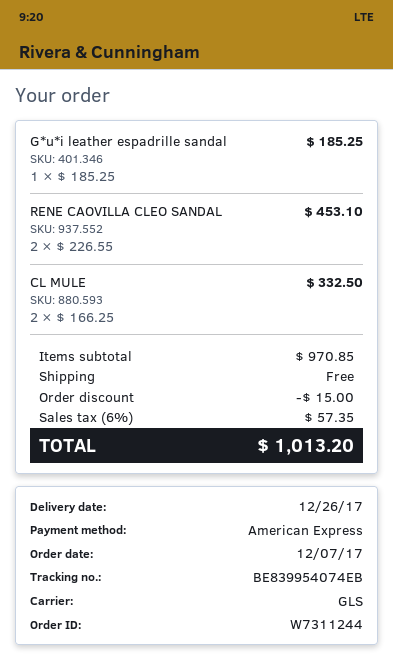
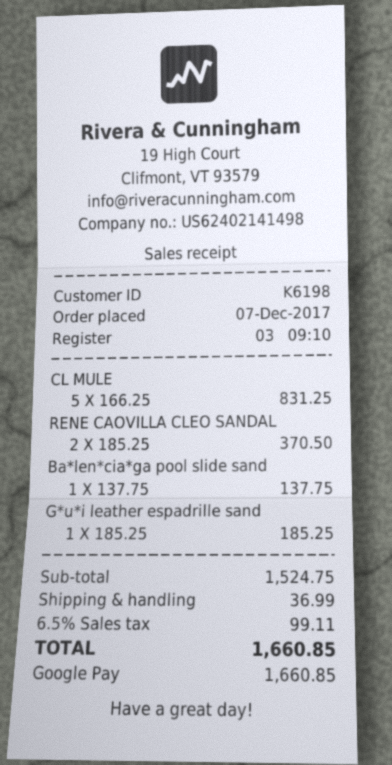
payment method: American Express -> Google Pay
RENE CAOVILLA CLEO SANDAL: 2 x 226.55 = 453.10 -> 2 x 185.25 = 370.50
CL MULE: 2 x 166.25 = 332.50 -> 5 x 166.25 = 831.25
Ba*len*cia*ga pool slide sand: none -> 1 x 137.75 = 137.75
subtotal: 970.85 -> 1524.75
discount: 15.00 -> none
shipping: 0.00 -> 36.99
tax: 6% = 57.35 -> 6.5% = 99.11
total: 1013.20 -> 1660.85

